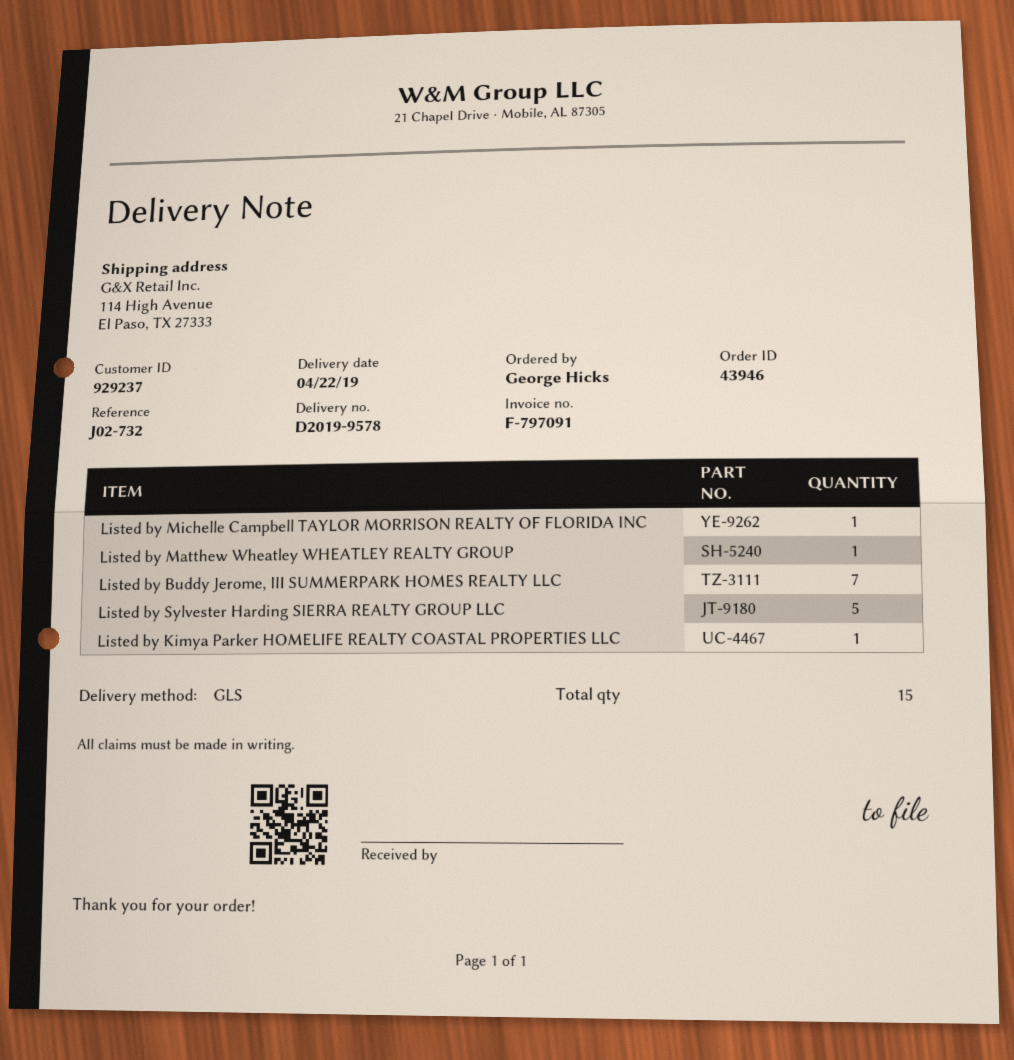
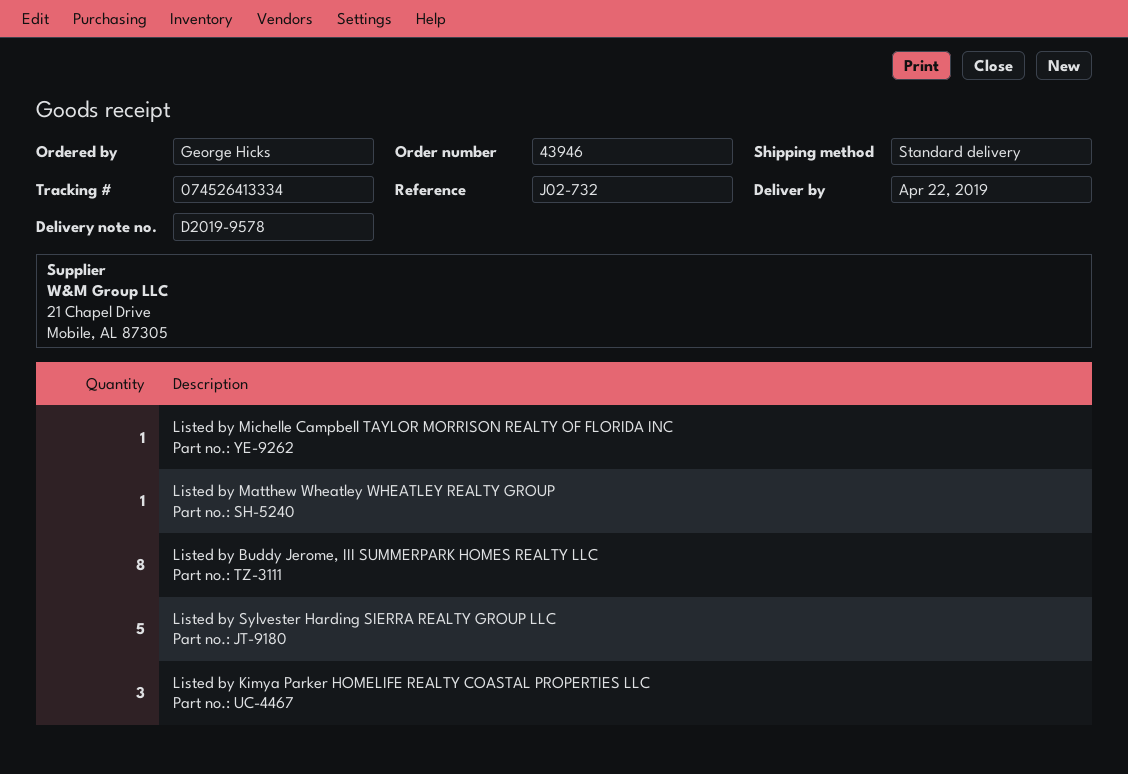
shipping method: GLS -> standard
Listed by Buddy Jerome, III SUMMERPARK HOMES REALTY LLC: 7 -> 8
Listed by Kimya Parker HOMELIFE REALTY COASTAL PROPERTIES LLC: 1 -> 3

